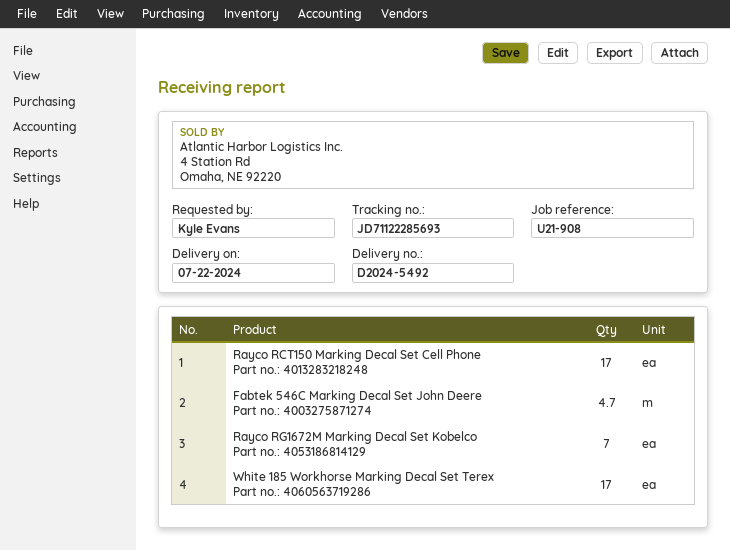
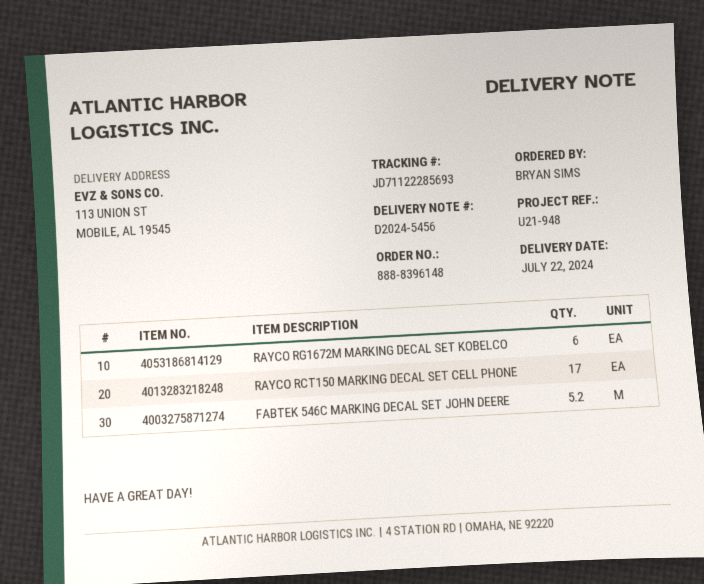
delivery note number: D2024-5492 -> D2024-5456
reference: U21-908 -> U21-948
ordered by: Kyle Evans -> BRYAN SIMS
Fabtek 546C Marking Decal Set John Deere: 4.7 -> 5.2
Rayco RG1672M Marking Decal Set Kobelco: 7 -> 6
White 185 Workhorse Marking Decal Set Terex: 17 -> none

